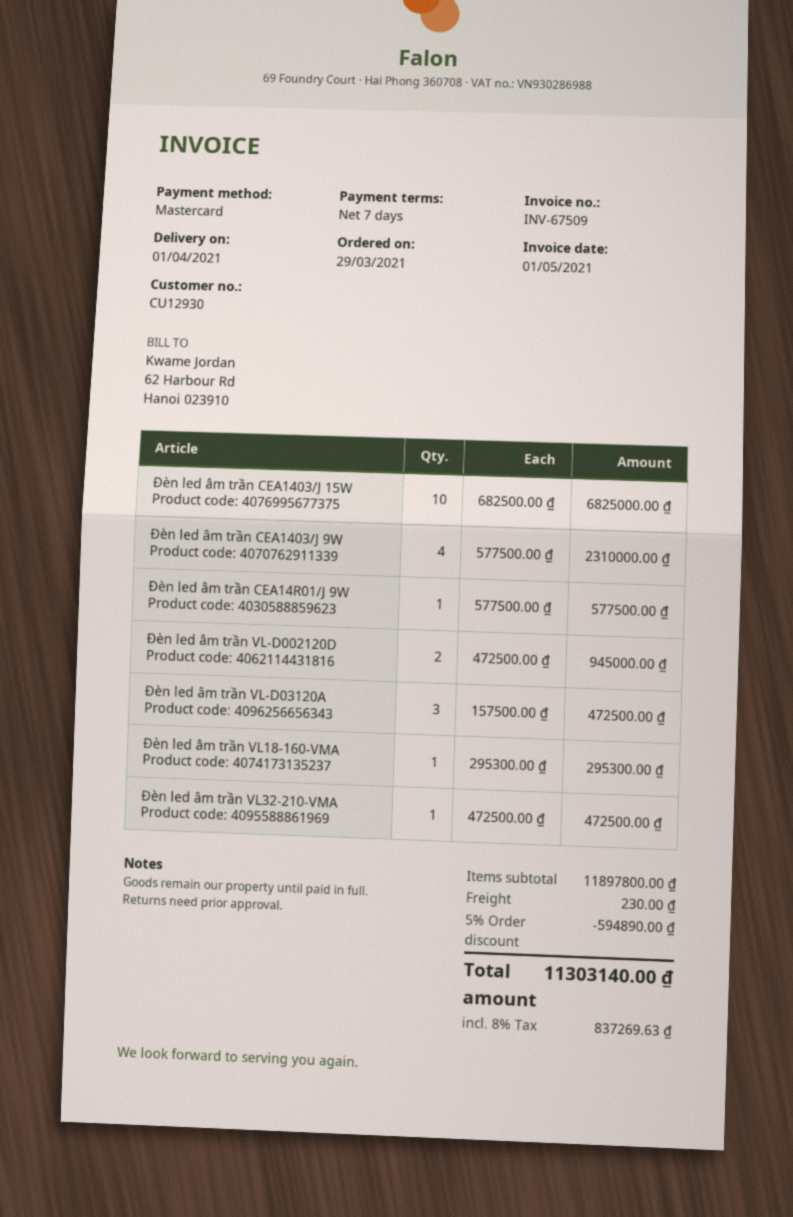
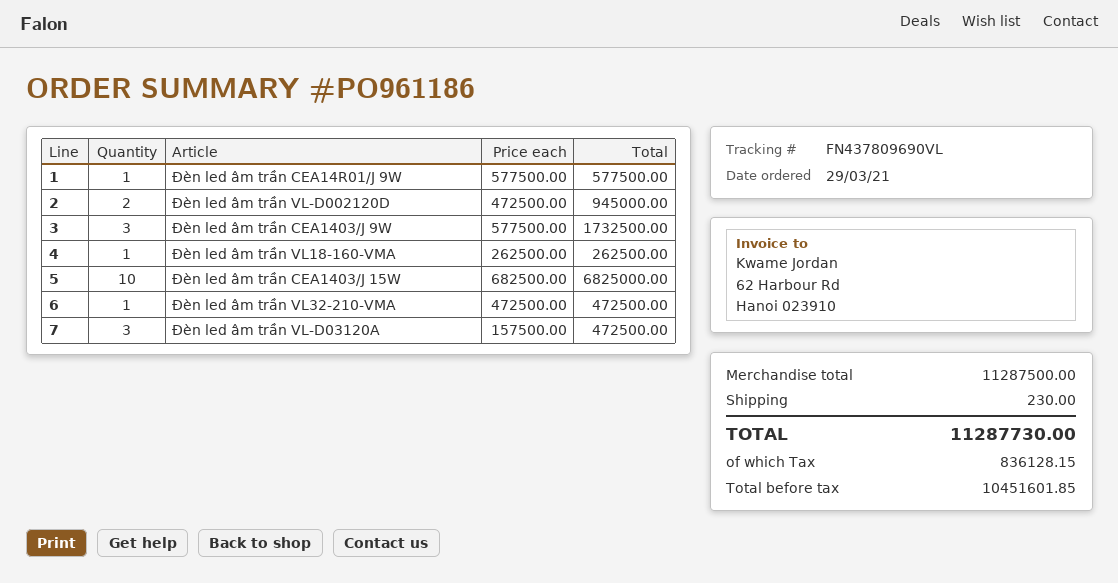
Đèn led âm trần CEA1403/J 9W: 4 x 577500.00 = 2310000.00 -> 3 x 577500.00 = 1732500.00
Đèn led âm trần VL18-160-VMA: 1 x 295300.00 = 295300.00 -> 1 x 262500.00 = 262500.00
subtotal: 11897800.00 -> 11287500.00
discount: 5% = 594890.00 -> none
tax: 837269.63 -> 836128.15
total: 11303140.00 -> 11287730.00

